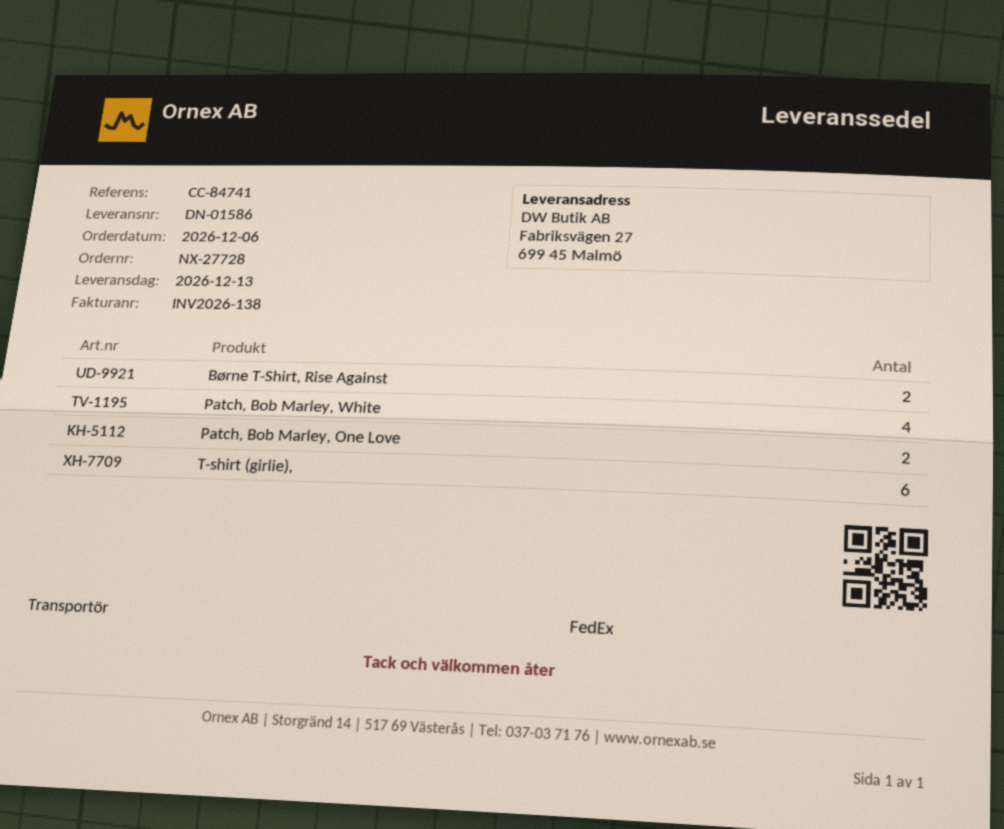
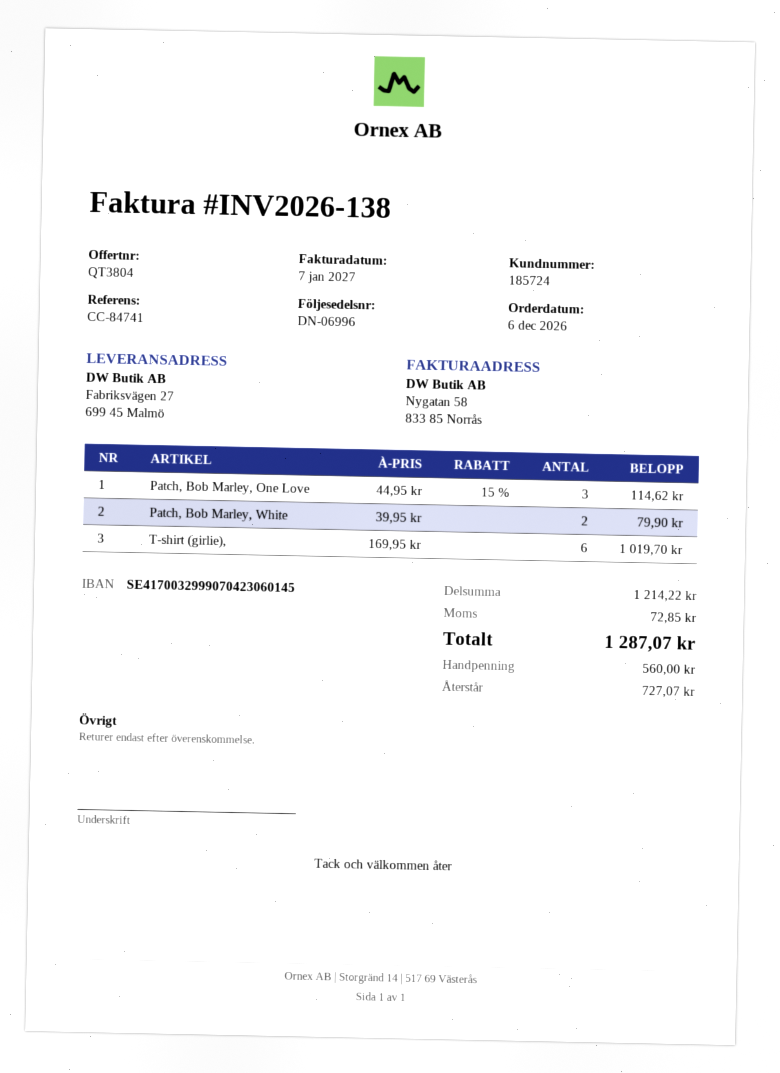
delivery note number: DN-01586 -> DN-06996
Børne T-Shirt, Rise Against: 2 -> none
Patch, Bob Marley, White: 4 -> 2
Patch, Bob Marley, One Love: 2 -> 3

